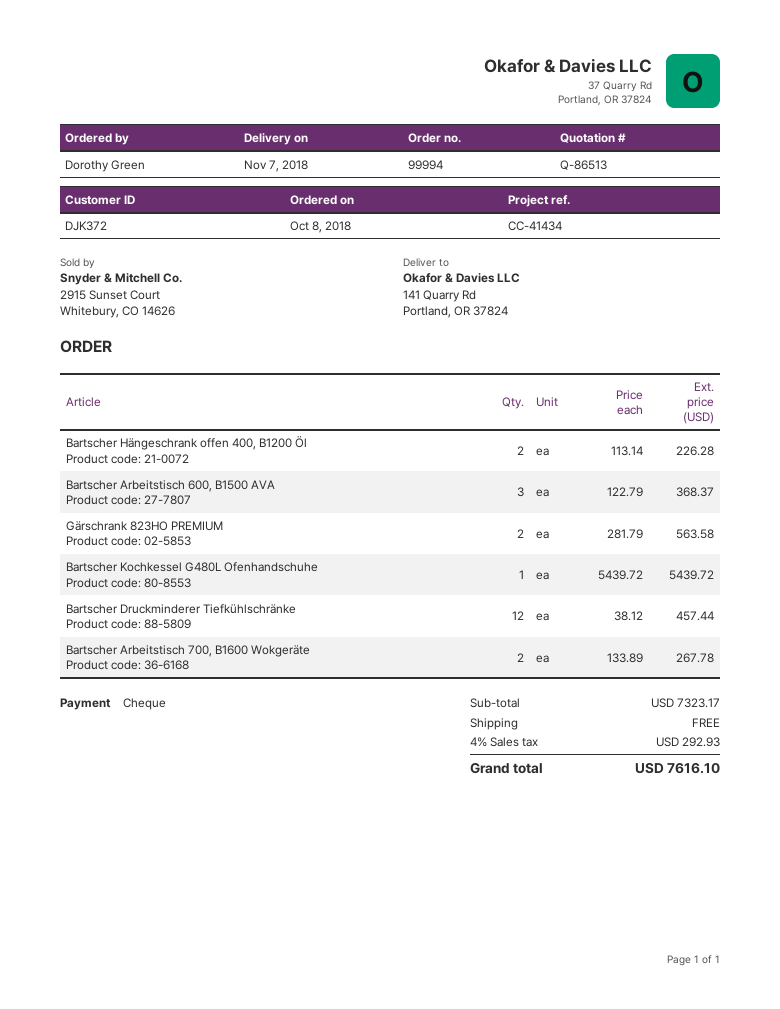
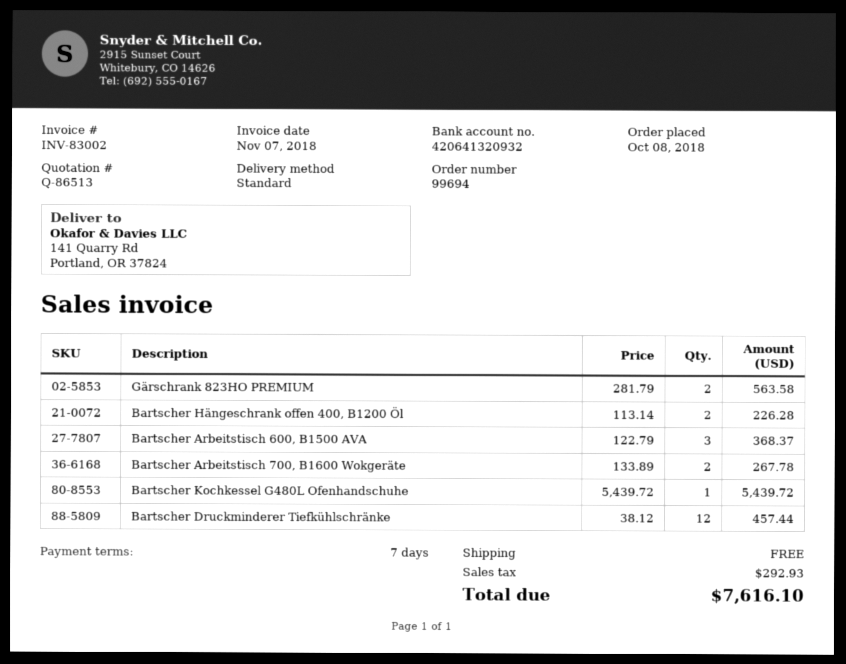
order number: 99994 -> 99694

